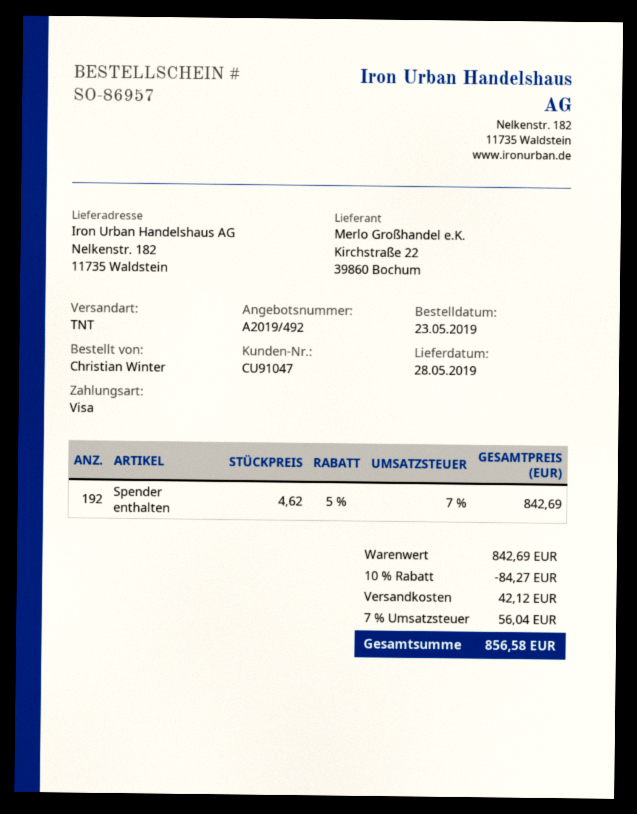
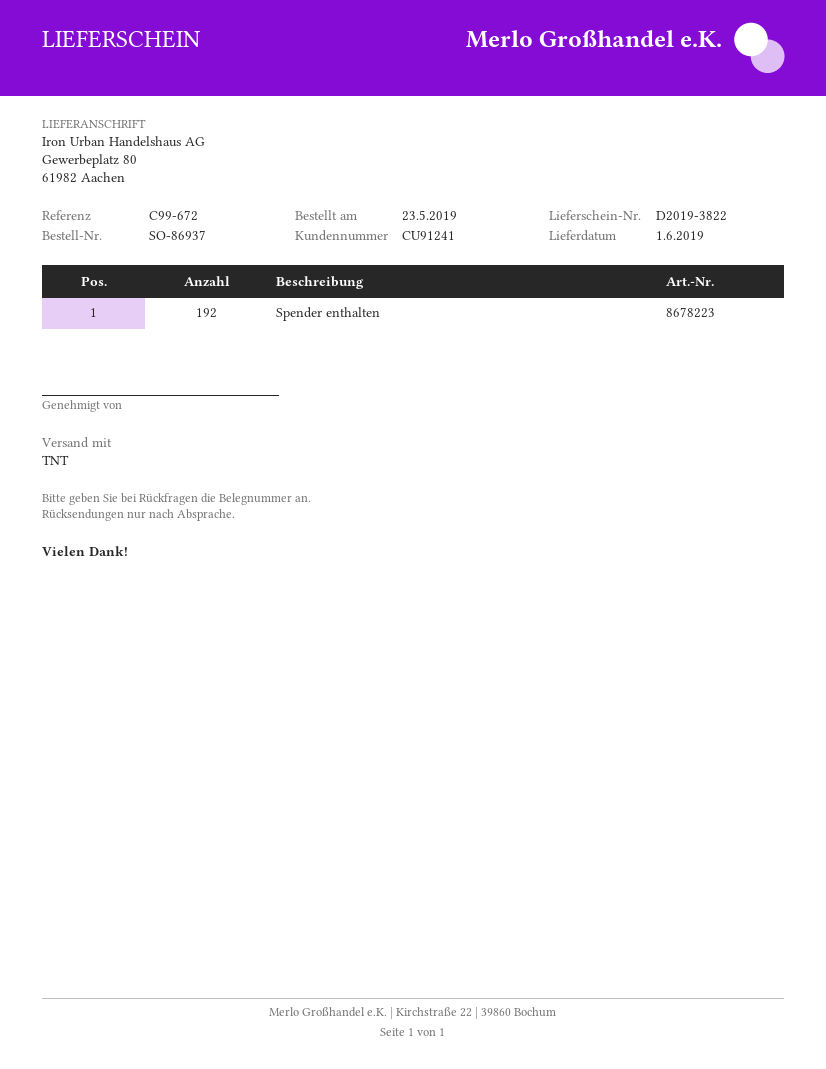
order number: SO-86957 -> SO-86937
delivery date: 2019-05-28 -> 2019-06-01
customer number: CU91047 -> CU91241
ship to: Nelkenstr. 182, 11735 Waldstein -> Gewerbeplatz 80, 61982 Aachen

